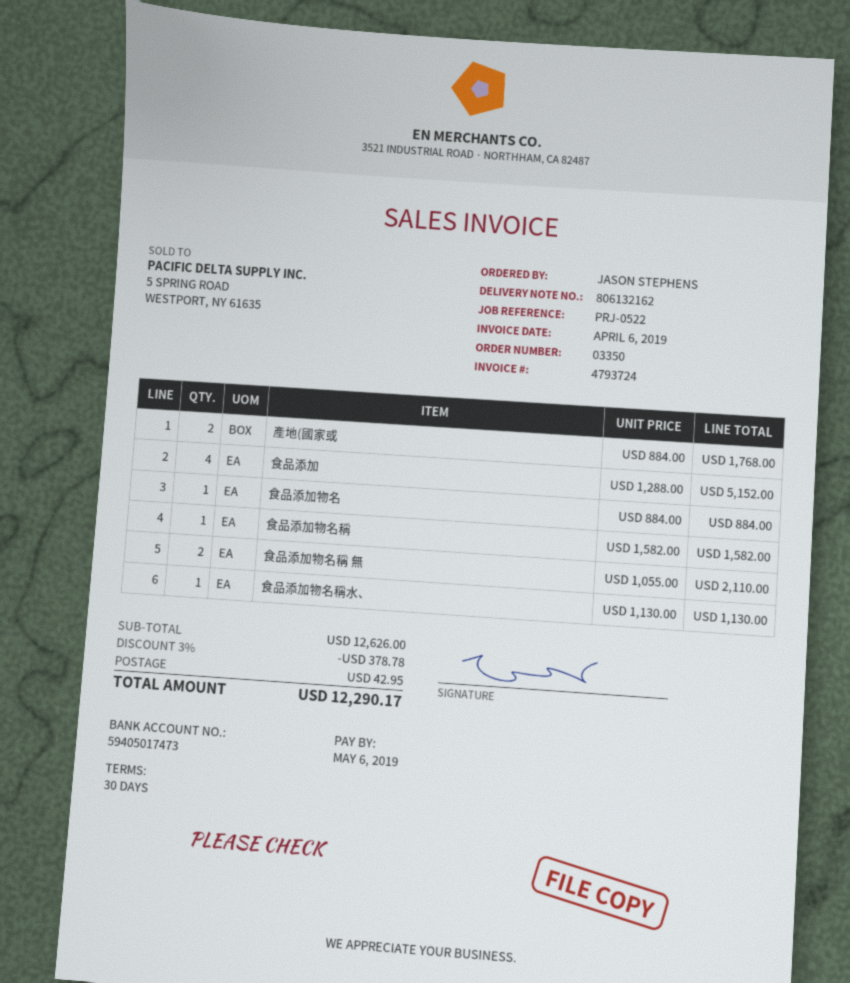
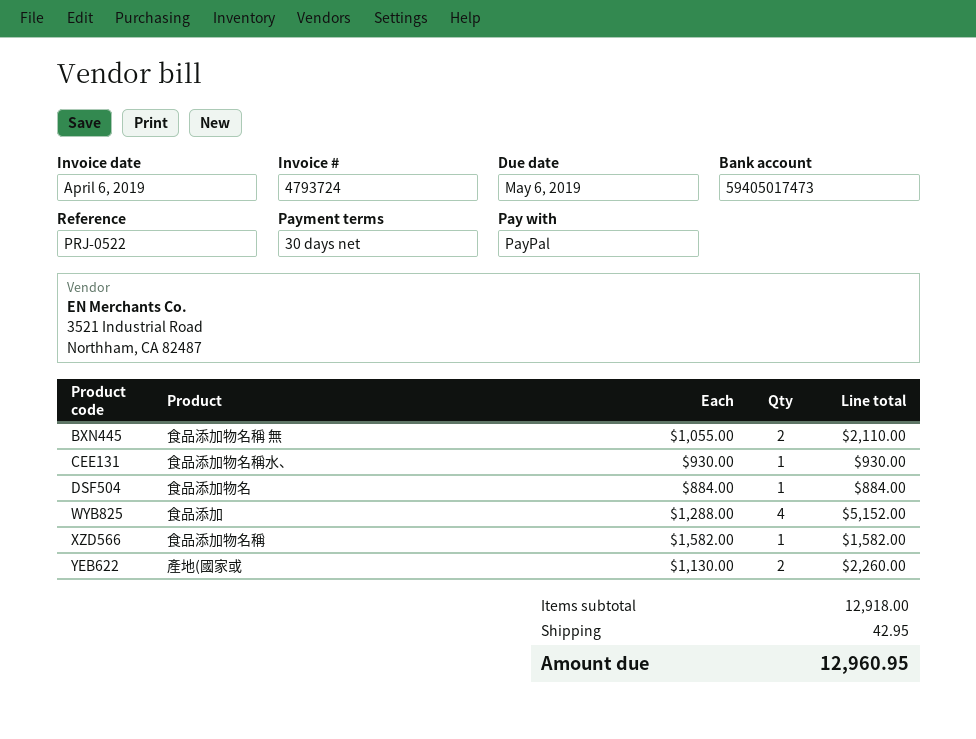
產地(國家或: 2 x 884.00 = 1768.00 -> 2 x 1130.00 = 2260.00
食品添加物名稱水、: 1 x 1130.00 = 1130.00 -> 1 x 930.00 = 930.00
subtotal: 12626.00 -> 12918.00
discount: 3% = 378.78 -> none
total: 12290.17 -> 12960.95

